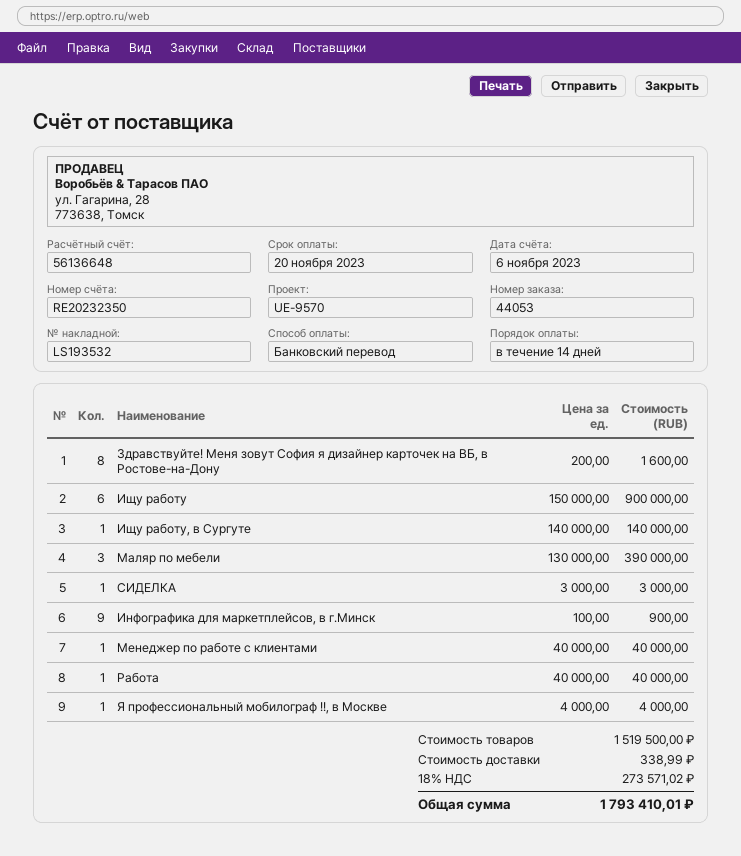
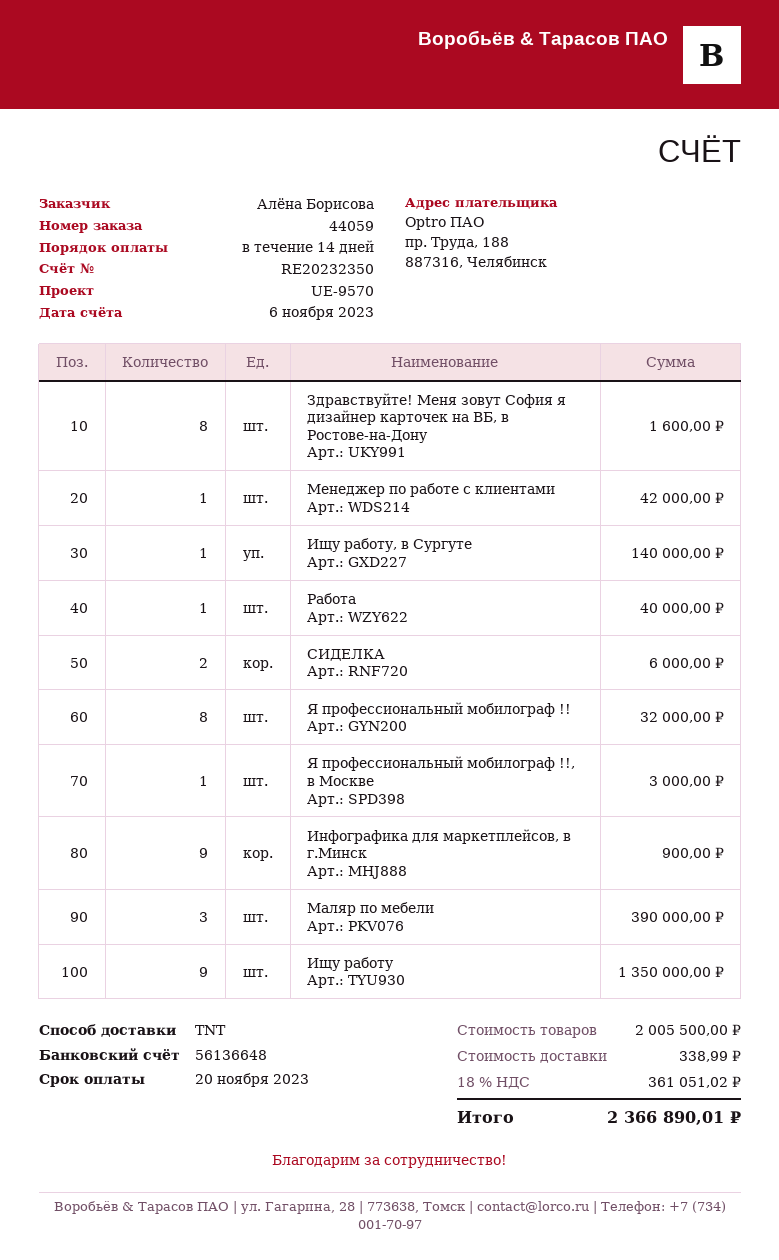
order number: 44053 -> 44059
Ищу работу: 6 for 900000.00 -> 9 for 1350000.00
СИДЕЛКА: 1 for 3000.00 -> 2 for 6000.00
Менеджер по работе с клиентами: 1 for 40000.00 -> 1 for 42000.00
Я профессиональный мобилограф !!, в Москве: 1 for 4000.00 -> 1 for 3000.00
Я профессиональный мобилограф !!: none -> 8 for 32000.00
subtotal: 1519500.00 -> 2005500.00
tax: 18% = 273571.02 -> 18% = 361051.02
total: 1793410.01 -> 2366890.01

